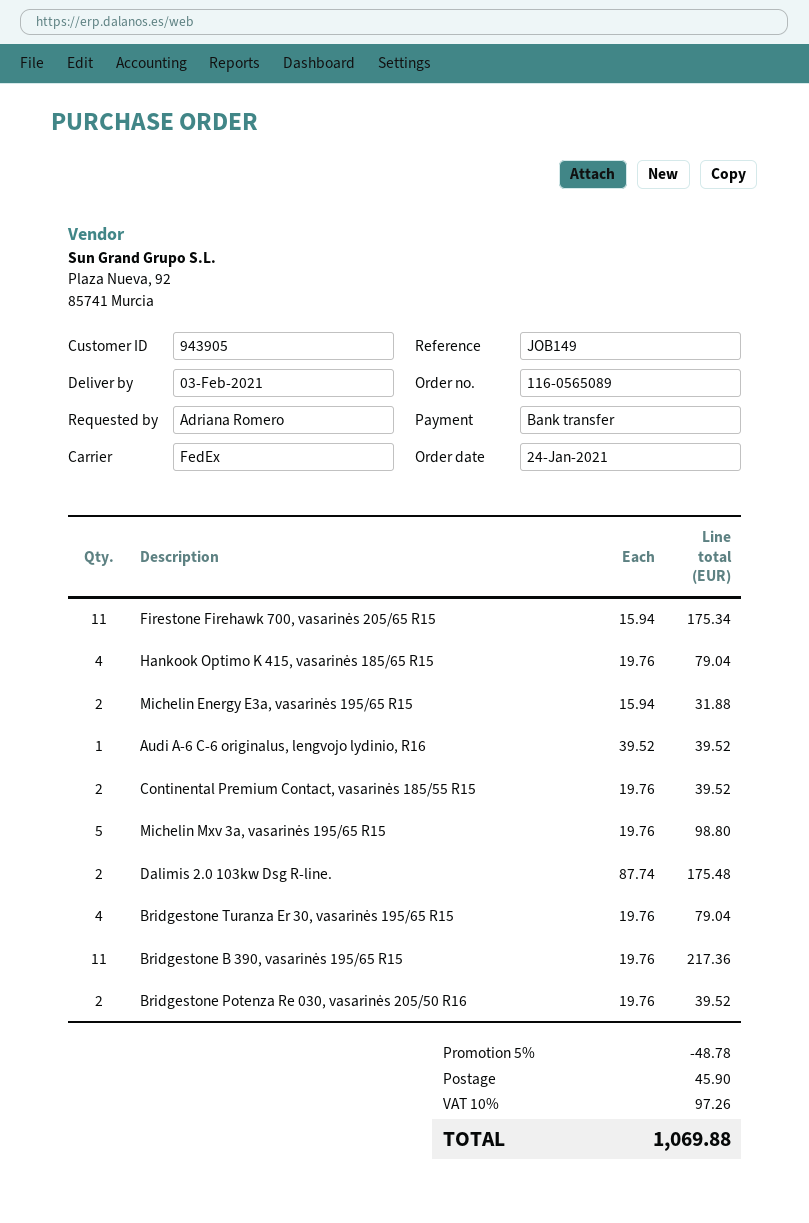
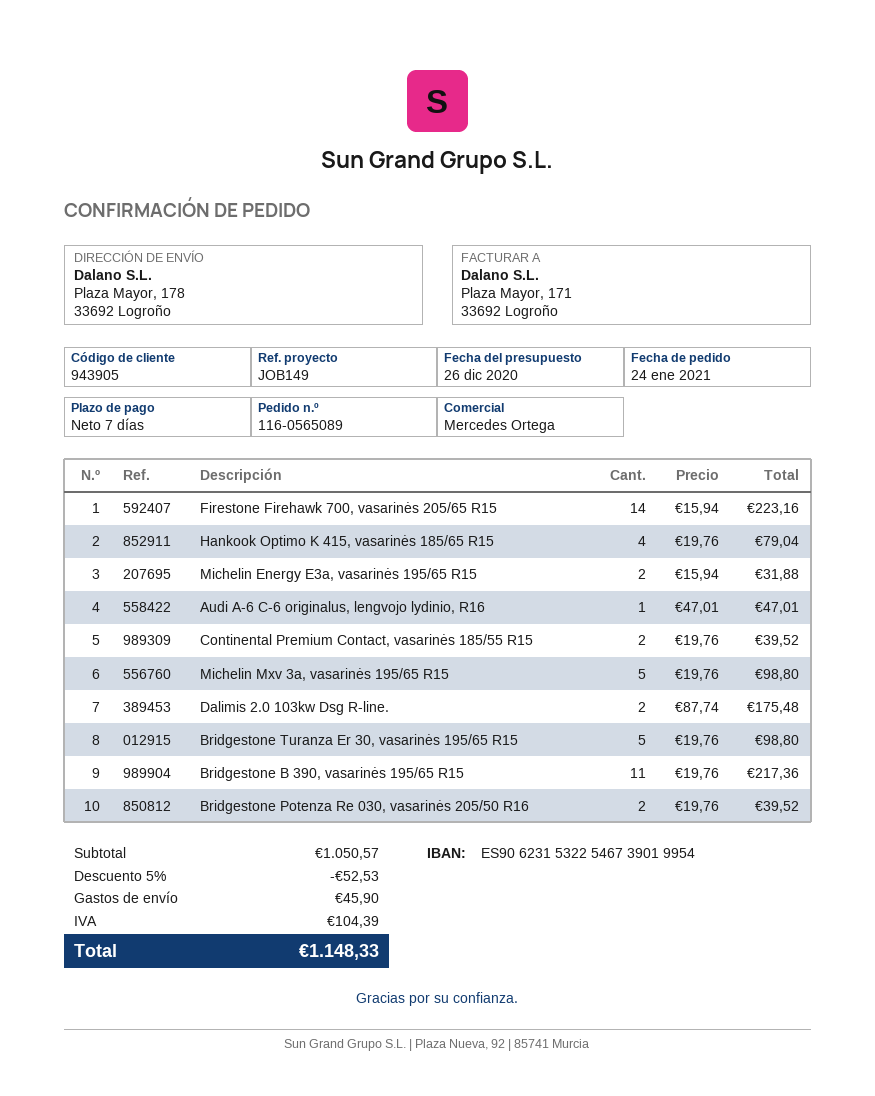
Firestone Firehawk 700, vasarinės 205/65 R15: 11 x 15.94 = 175.34 -> 14 x 15.94 = 223.16
Audi A-6 C-6 originalus, lengvojo lydinio, R16: 1 x 39.52 = 39.52 -> 1 x 47.01 = 47.01
Bridgestone Turanza Er 30, vasarinės 195/65 R15: 4 x 19.76 = 79.04 -> 5 x 19.76 = 98.80
discount: 5% = 48.78 -> 5% = 52.53
tax: 97.26 -> 104.39
total: 1069.88 -> 1148.33

